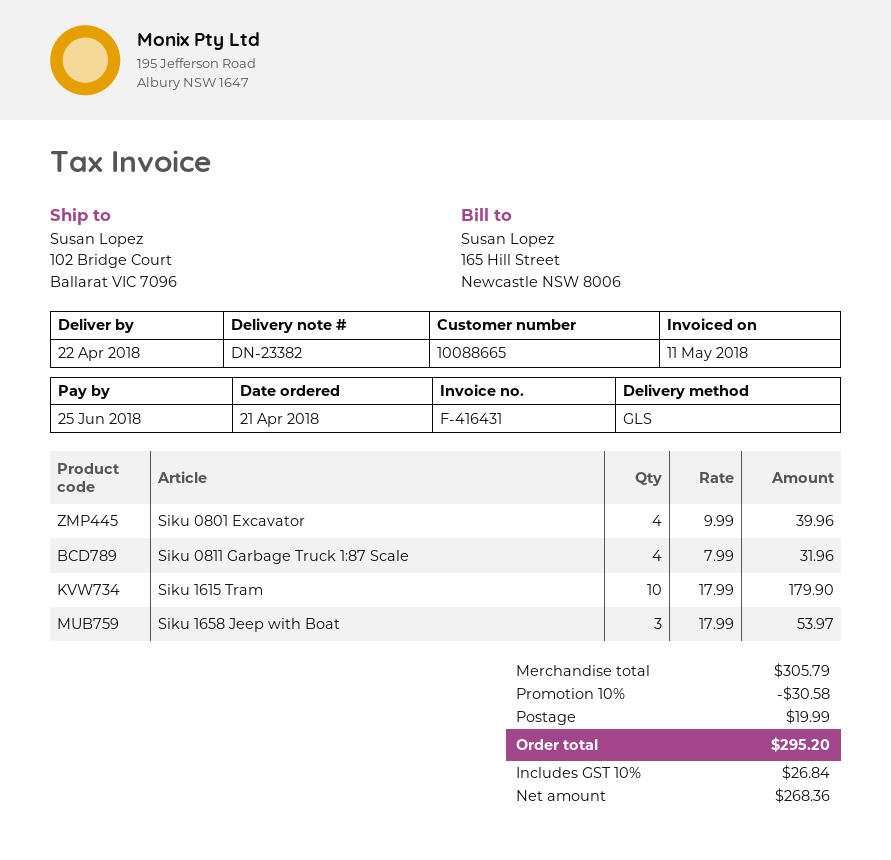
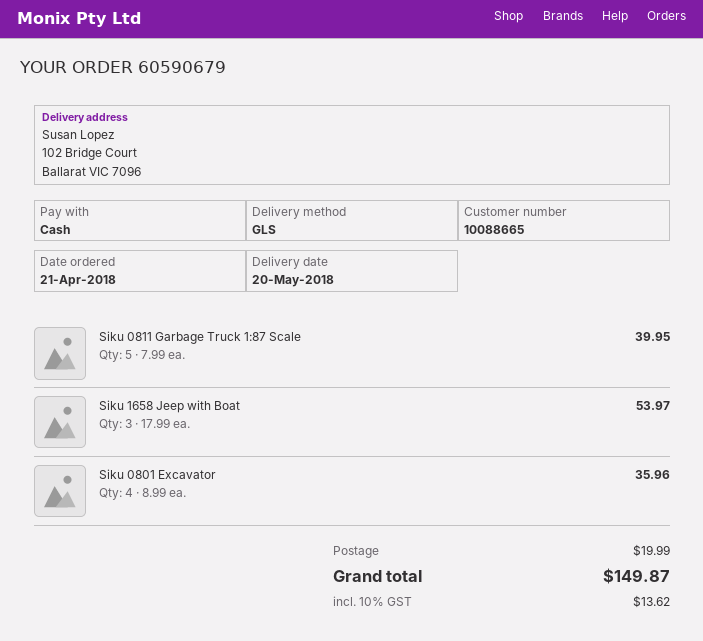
delivery date: 2018-04-22 -> 2018-05-20
Siku 0801 Excavator: 4 x 9.99 = 39.96 -> 4 x 8.99 = 35.96
Siku 0811 Garbage Truck 1:87 Scale: 4 x 7.99 = 31.96 -> 5 x 7.99 = 39.95
Siku 1615 Tram: 10 x 17.99 = 179.90 -> none
discount: 10% = 30.58 -> none
tax: 10% = 26.84 -> 10% = 13.62
total: 295.20 -> 149.87

